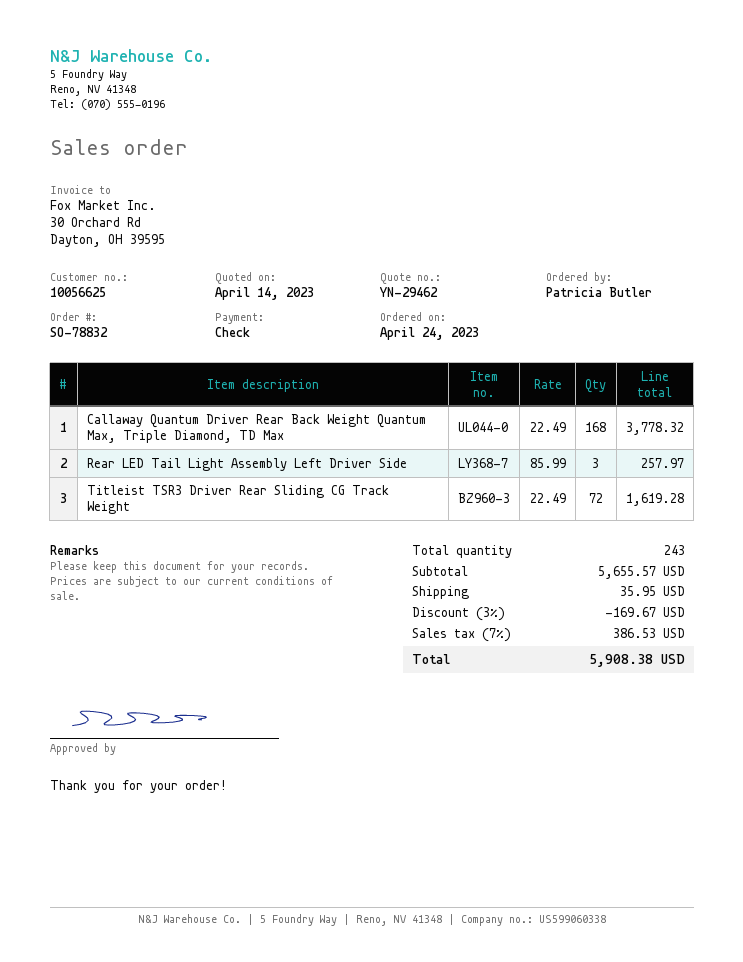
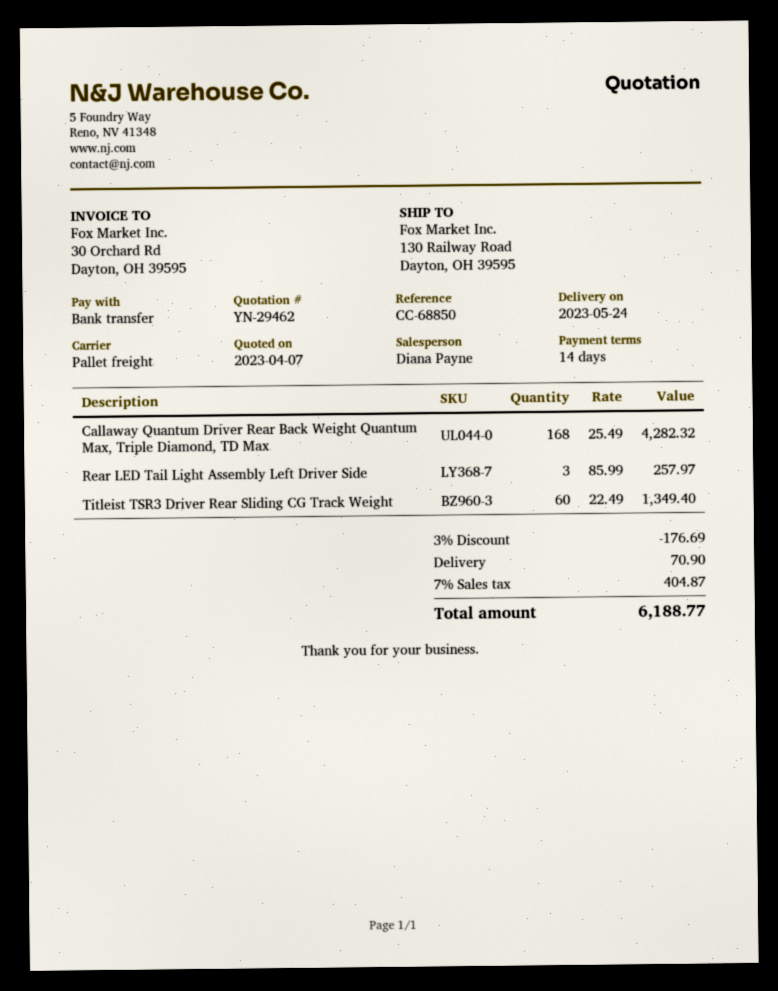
quote date: 2023-04-14 -> 2023-04-07
payment method: cheque -> bank transfer
Callaway Quantum Driver Rear Back Weight Quantum Max, Triple Diamond, TD Max: 168 x 22.49 = 3778.32 -> 168 x 25.49 = 4282.32
Titleist TSR3 Driver Rear Sliding CG Track Weight: 72 x 22.49 = 1619.28 -> 60 x 22.49 = 1349.40
discount: 3% = 169.67 -> 3% = 176.69
shipping: 35.95 -> 70.90
tax: 7% = 386.53 -> 7% = 404.87
total: 5908.38 -> 6188.77

